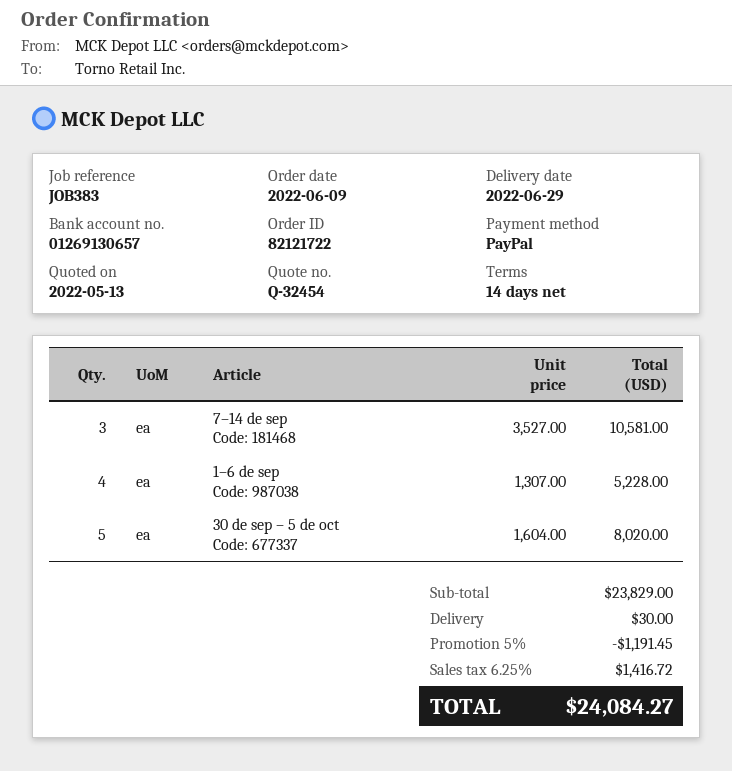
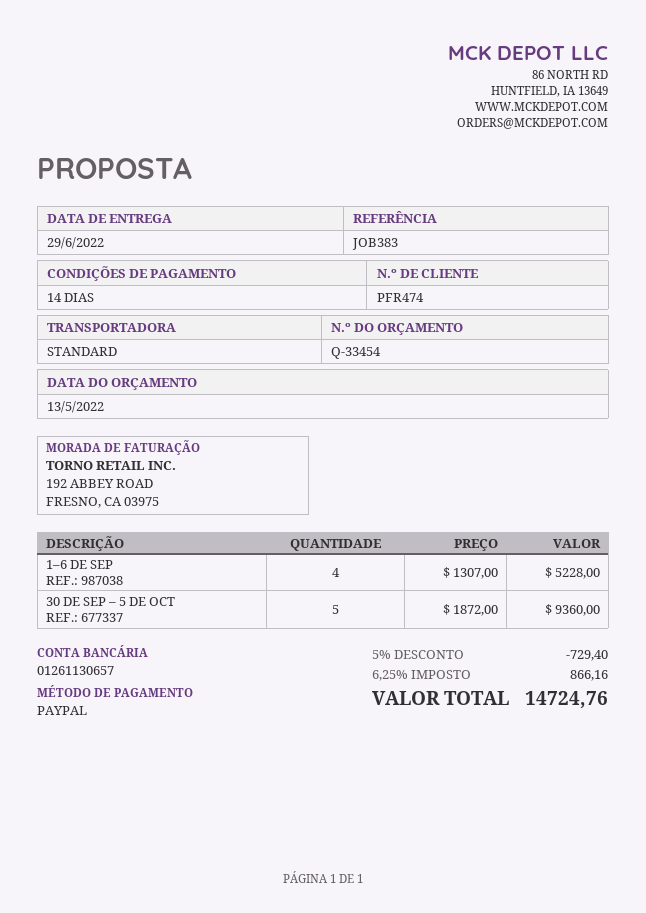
quote number: Q-32454 -> Q-33454
bank account: 01269130657 -> 01261130657
7–14 de sep: 3 x 3527.00 = 10581.00 -> none
30 de sep – 5 de oct: 5 x 1604.00 = 8020.00 -> 5 x 1872.00 = 9360.00
discount: 5% = 1191.45 -> 5% = 729.40
shipping: 30.00 -> none
tax: 6.25% = 1416.72 -> 6.25% = 866.16
total: 24084.27 -> 14724.76

